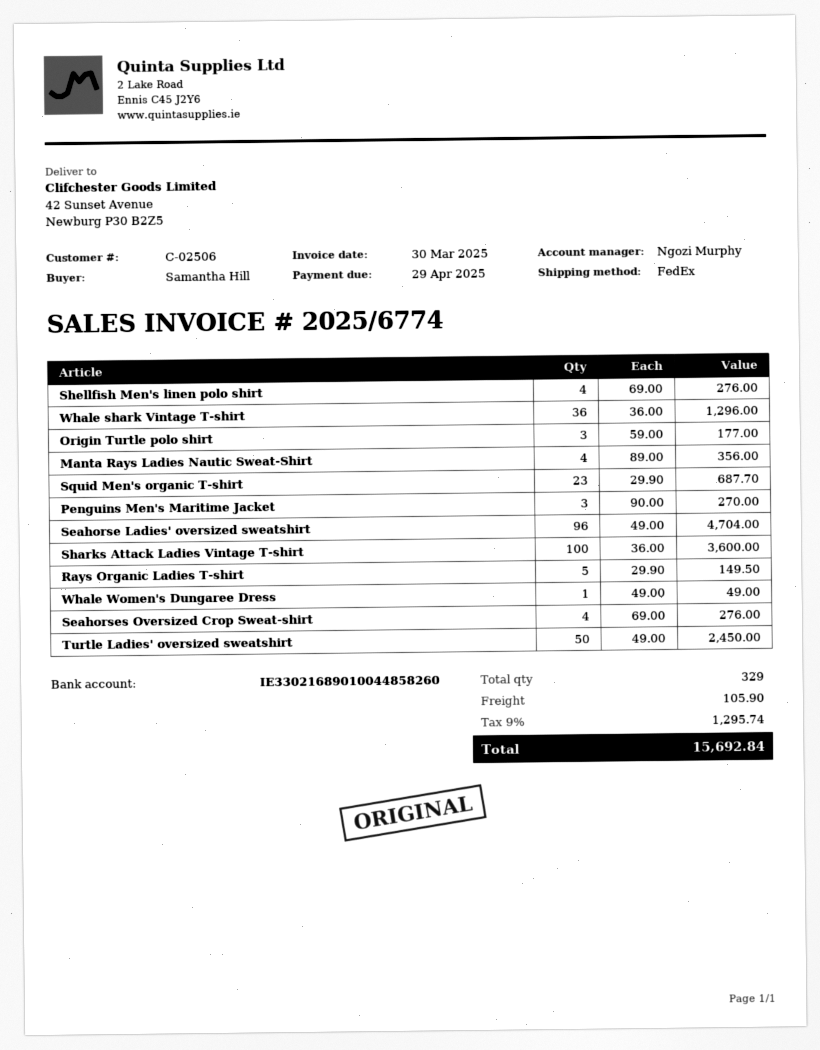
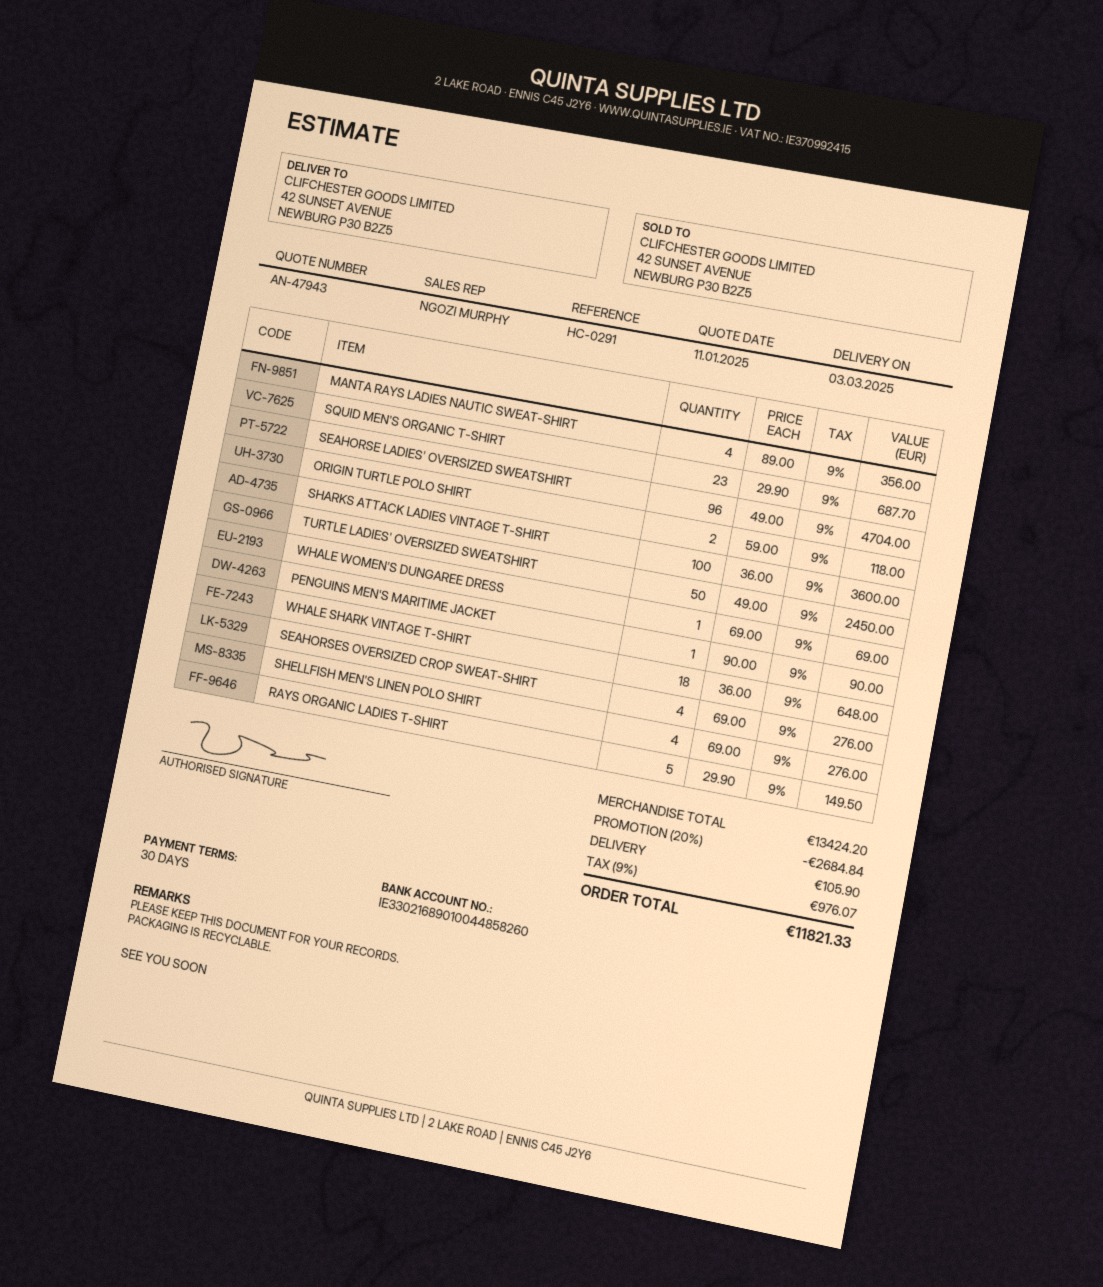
Whale shark Vintage T-shirt: 36 x 36.00 = 1296.00 -> 18 x 36.00 = 648.00
Origin Turtle polo shirt: 3 x 59.00 = 177.00 -> 2 x 59.00 = 118.00
Penguins Men's Maritime Jacket: 3 x 90.00 = 270.00 -> 1 x 90.00 = 90.00
Whale Women's Dungaree Dress: 1 x 49.00 = 49.00 -> 1 x 69.00 = 69.00
discount: none -> 20% = 2684.84
tax: 9% = 1295.74 -> 9% = 976.07
total: 15692.84 -> 11821.33

